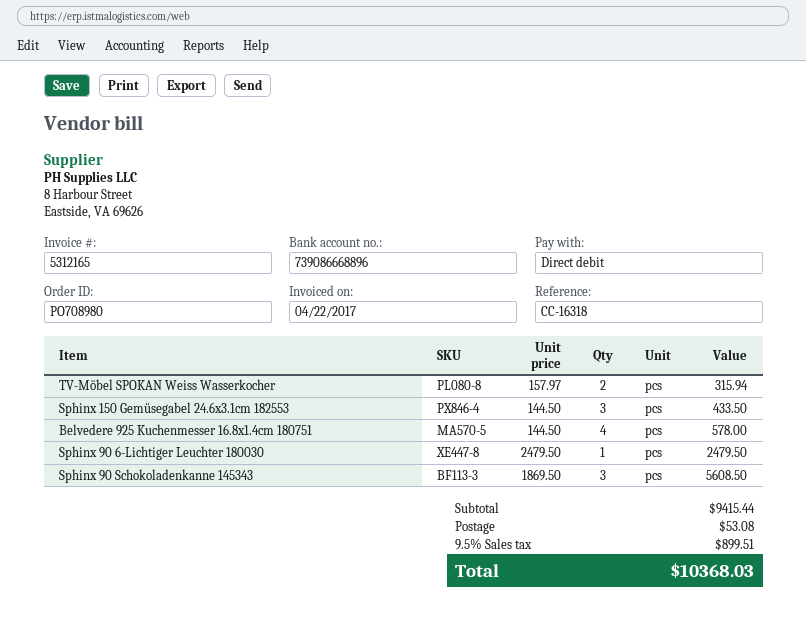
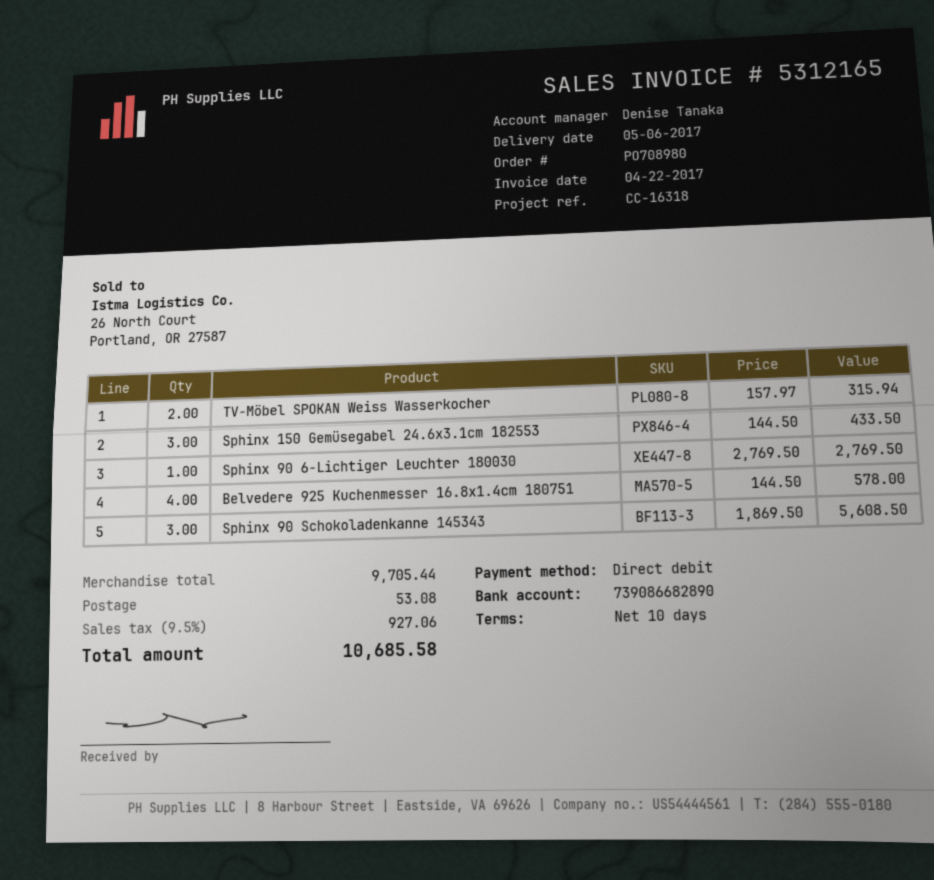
bank account: 739086668896 -> 739086682890
Sphinx 90 6-Lichtiger Leuchter 180030: 1 x 2479.50 = 2479.50 -> 1 x 2769.50 = 2769.50
subtotal: 9415.44 -> 9705.44
tax: 9.5% = 899.51 -> 9.5% = 927.06
total: 10368.03 -> 10685.58

